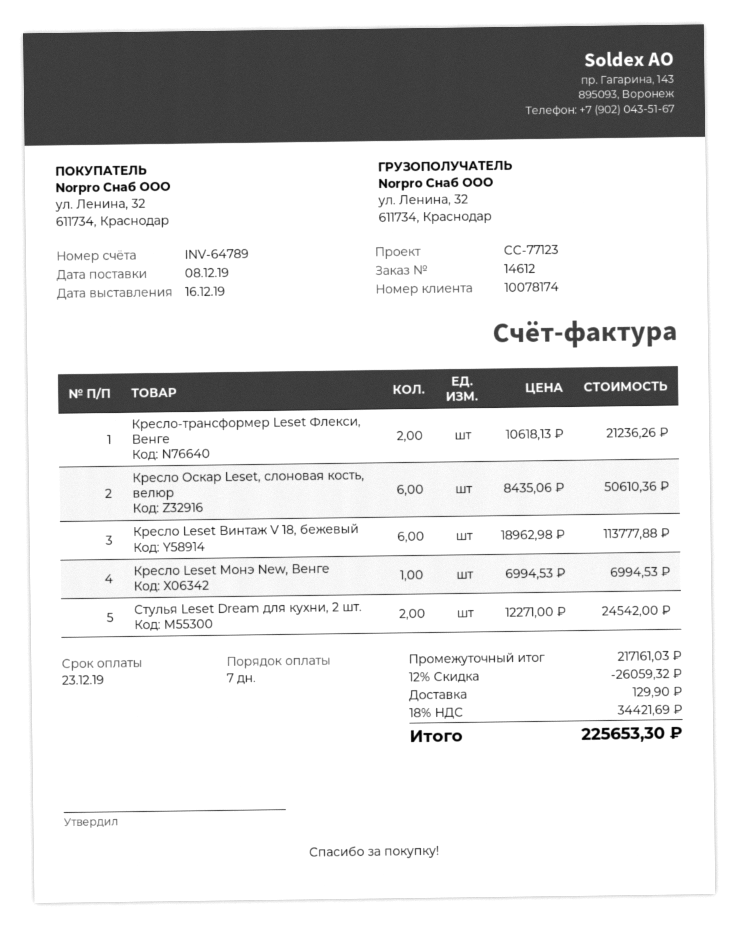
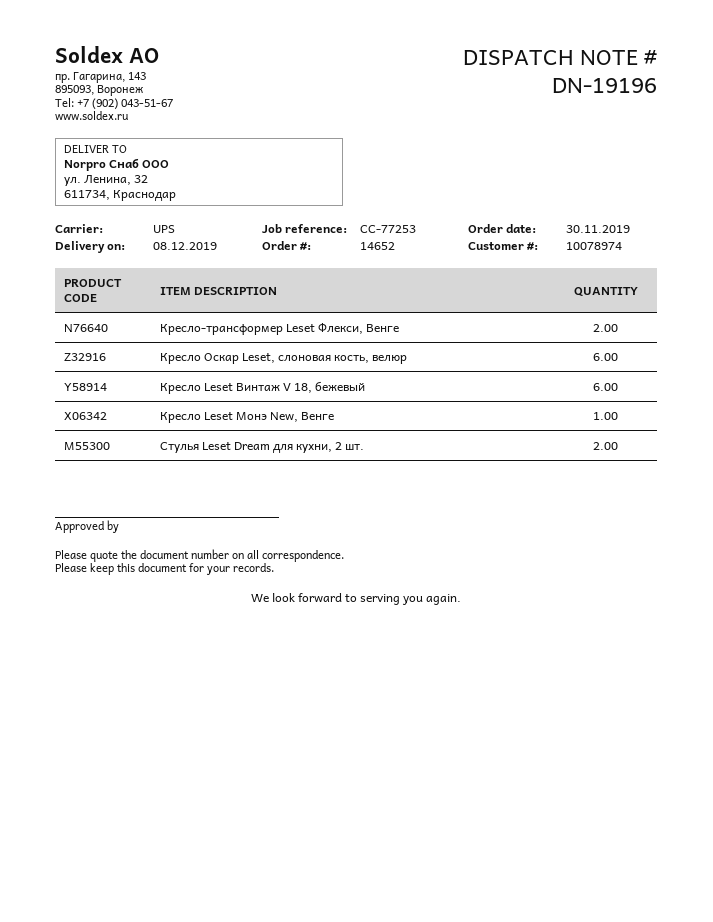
order number: 14612 -> 14652
customer number: 10078174 -> 10078974
reference: CC-77123 -> CC-77253

